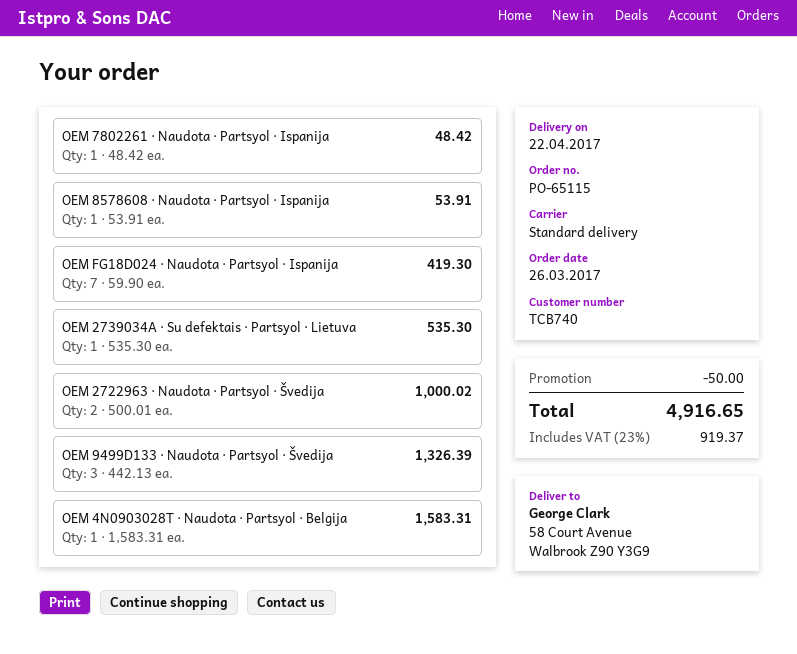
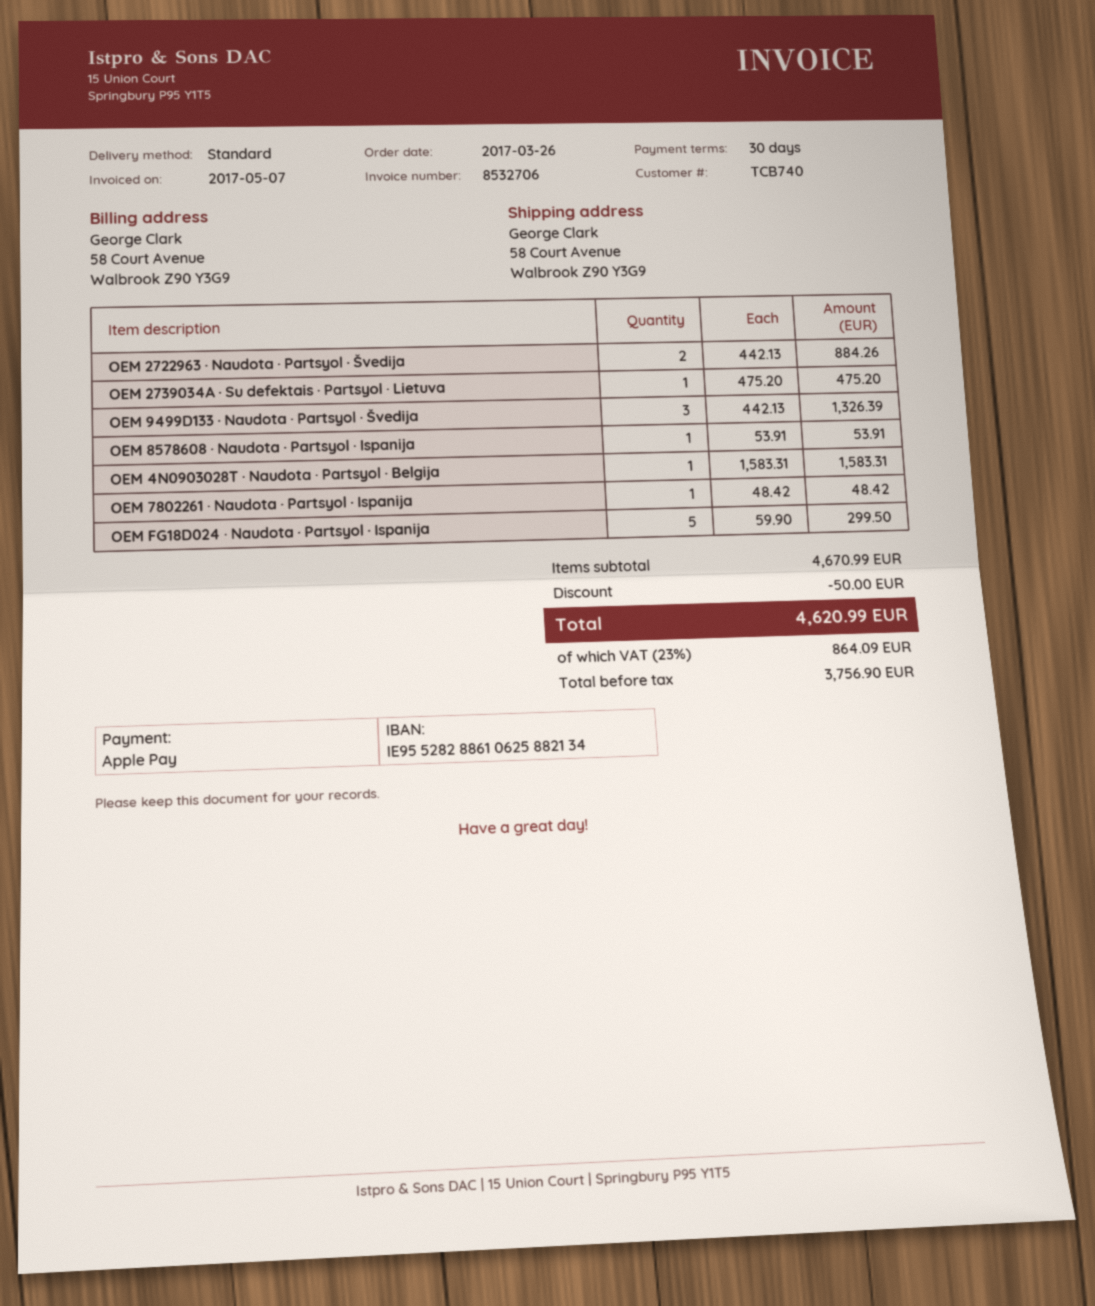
OEM FG18D024 · Naudota · Partsyol · Ispanija: 7 x 59.90 = 419.30 -> 5 x 59.90 = 299.50
OEM 2739034A · Su defektais · Partsyol · Lietuva: 1 x 535.30 = 535.30 -> 1 x 475.20 = 475.20
OEM 2722963 · Naudota · Partsyol · Švedija: 2 x 500.01 = 1000.02 -> 2 x 442.13 = 884.26
tax: 23% = 919.37 -> 23% = 864.09
total: 4916.65 -> 4620.99

